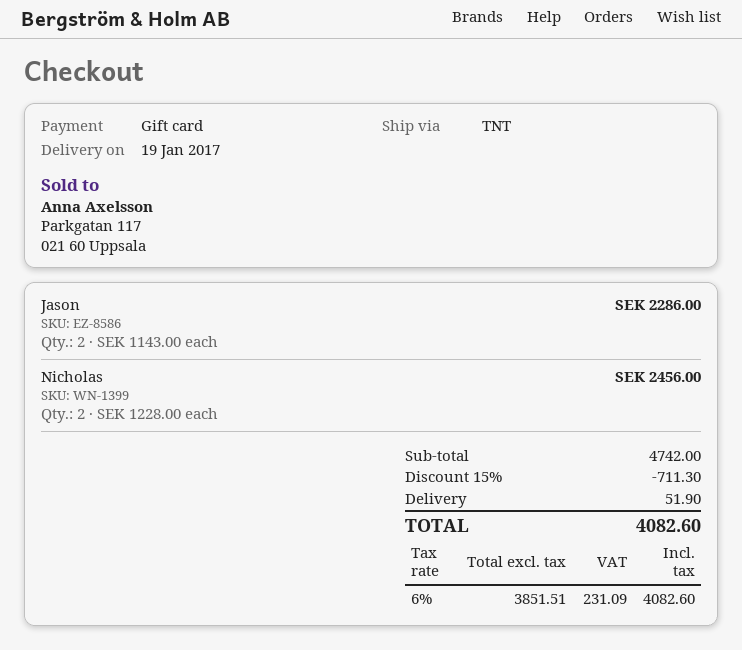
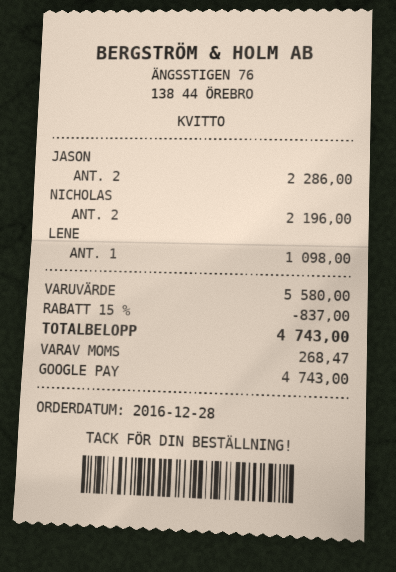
payment method: gift card -> Google Pay
Nicholas: 2 for 2456.00 -> 2 for 2196.00
LENE: none -> 1 for 1098.00
subtotal: 4742.00 -> 5580.00
discount: 15% = 711.30 -> 15% = 837.00
shipping: 51.90 -> none
tax: 231.09 -> 268.47
total: 4082.60 -> 4743.00

